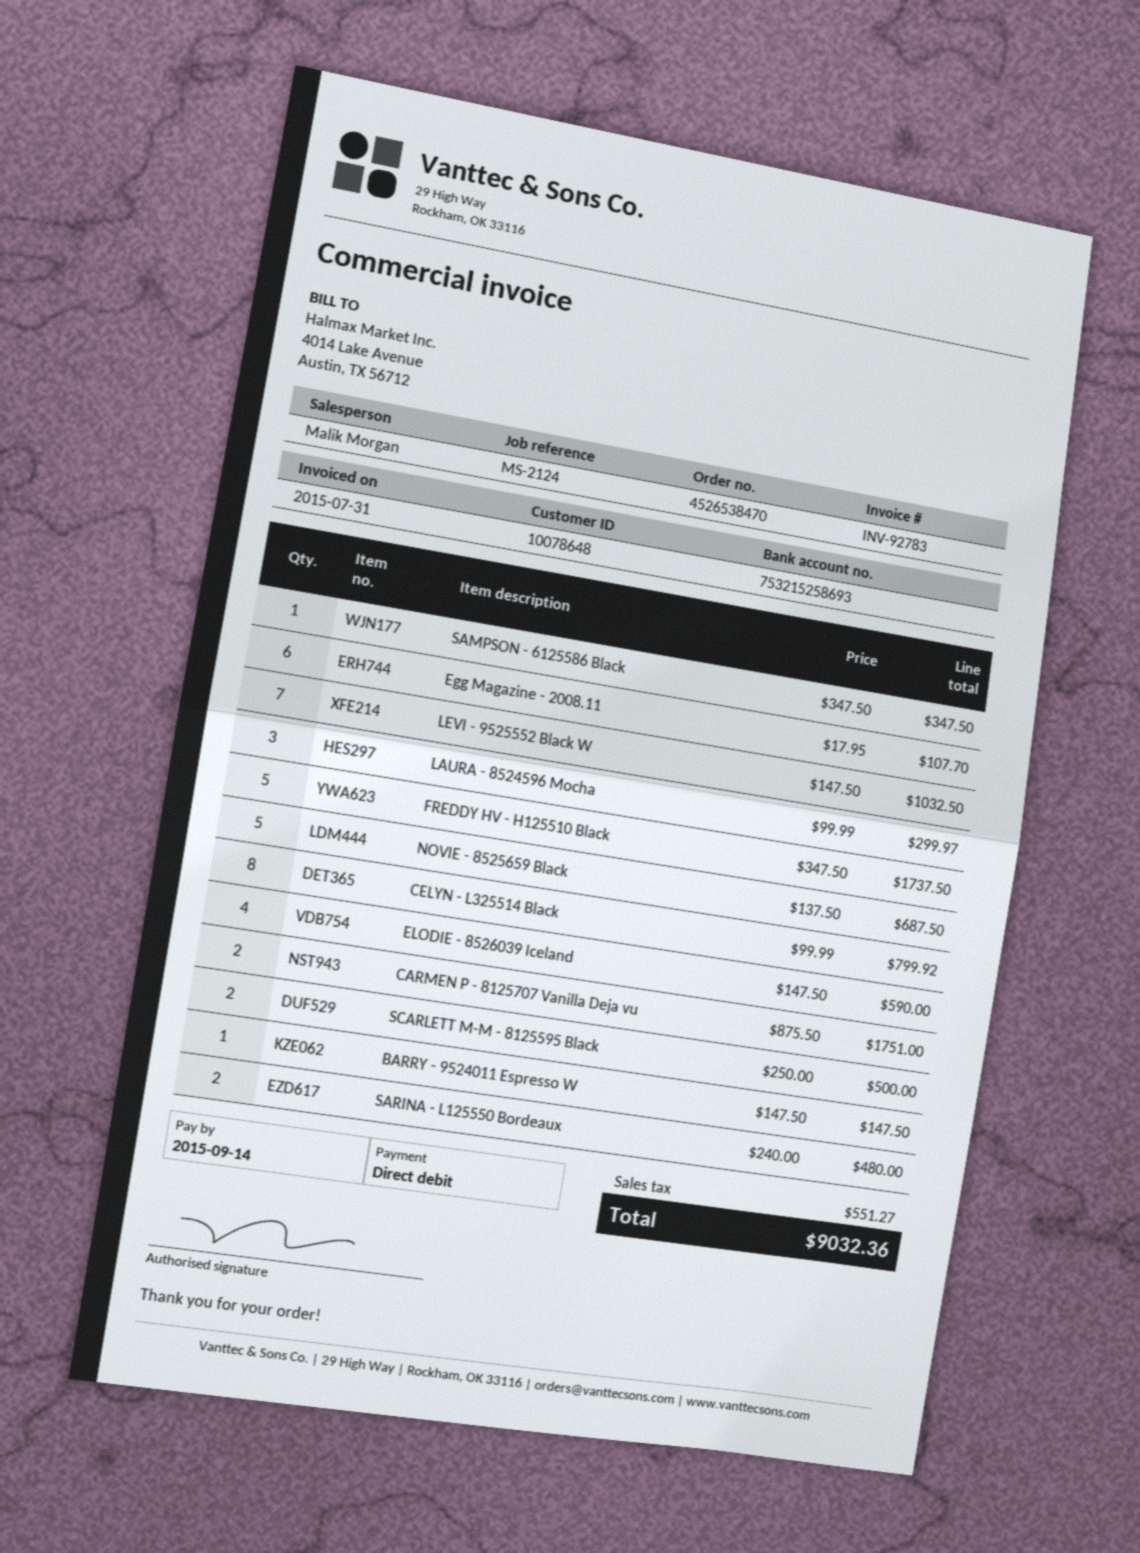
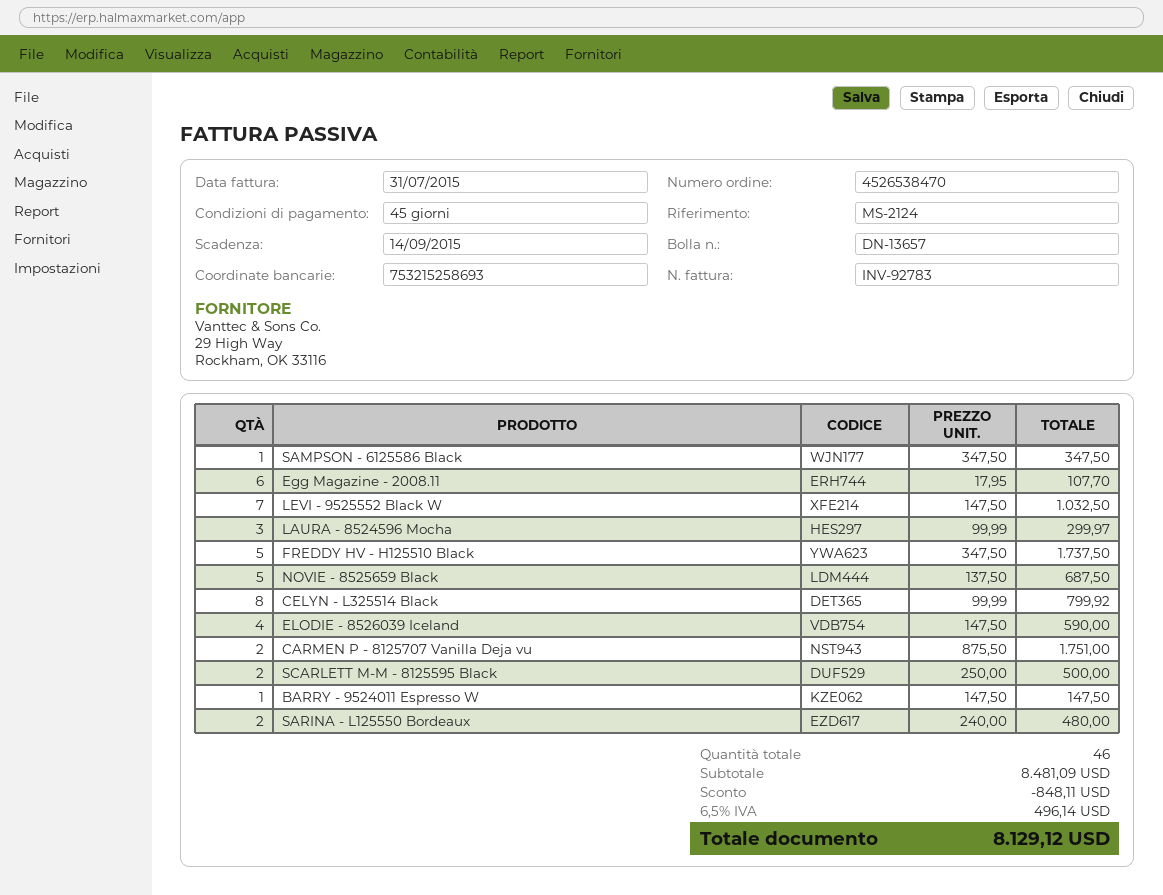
discount: none -> 848.11
tax: 551.27 -> 496.14
total: 9032.36 -> 8129.12

